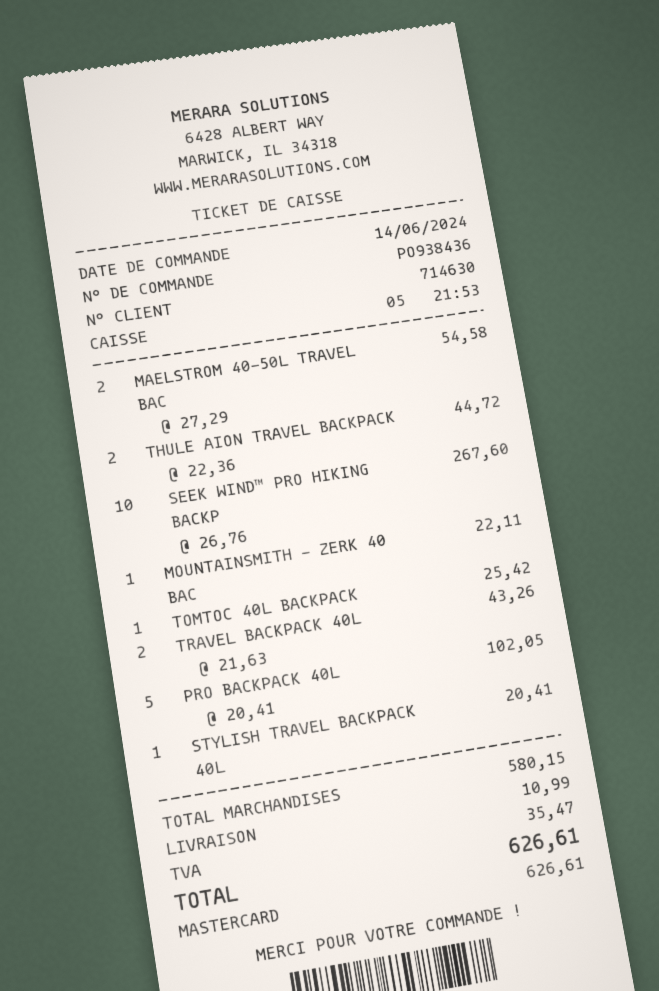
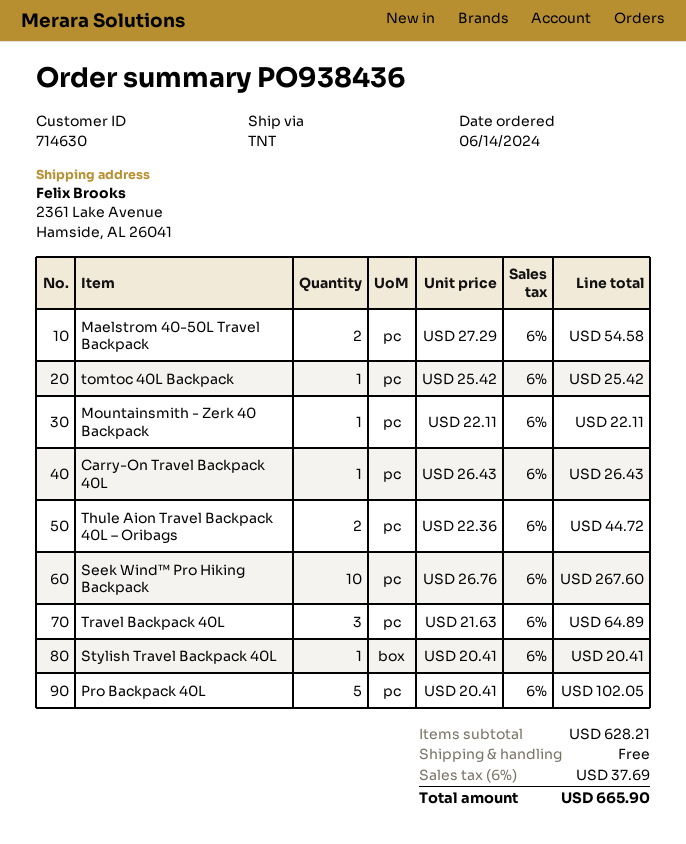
TRAVEL BACKPACK 40L: 2 x 21.63 = 43.26 -> 3 x 21.63 = 64.89
Carry-On Travel Backpack 40L: none -> 1 x 26.43 = 26.43
subtotal: 580.15 -> 628.21
shipping: 10.99 -> 0.00
tax: 35.47 -> 37.69
total: 626.61 -> 665.90

